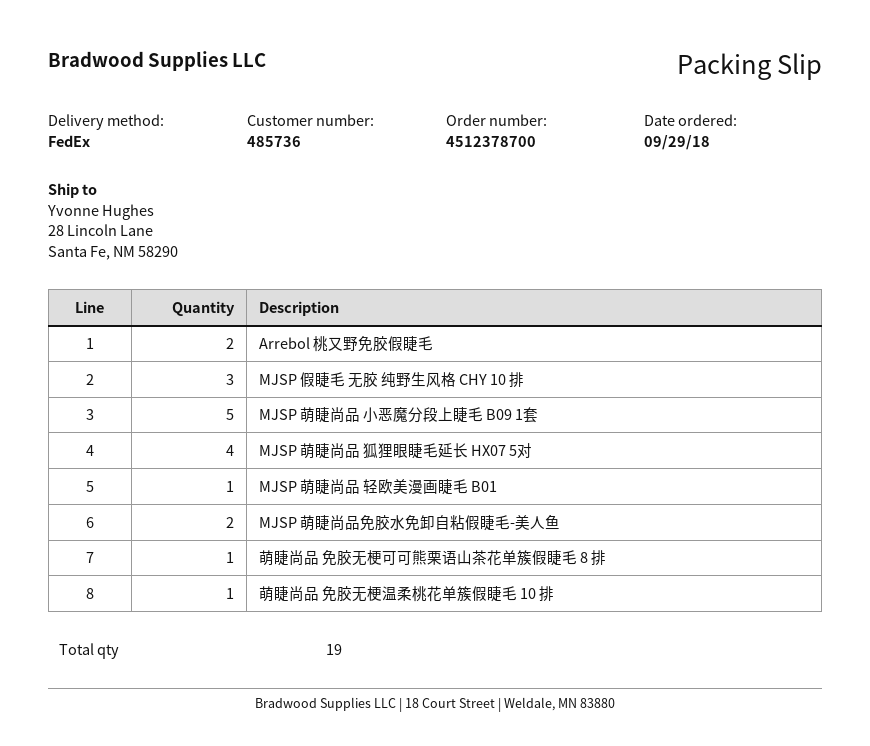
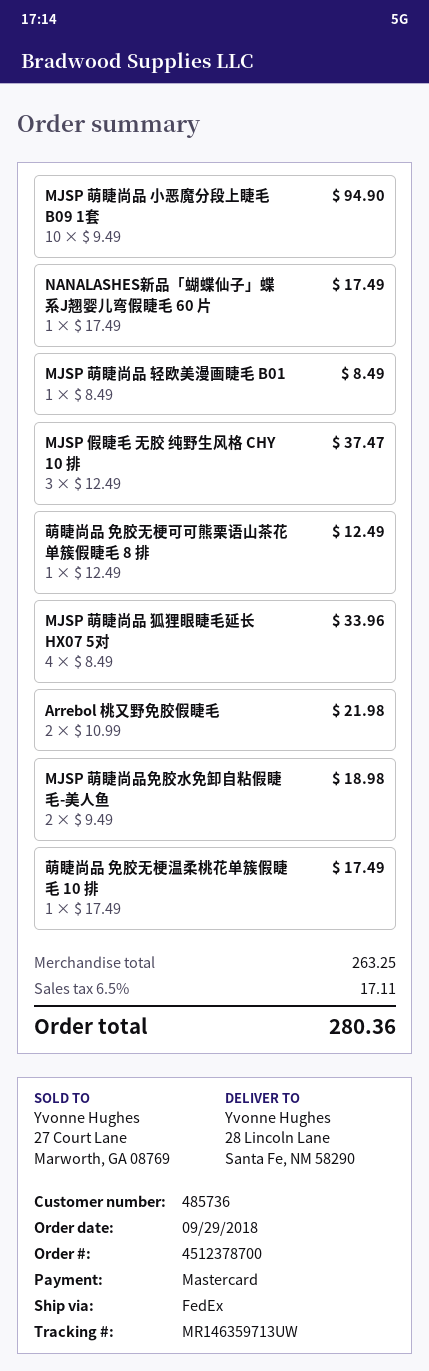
MJSP 萌睫尚品 小恶魔分段上睫毛 B09 1套: 5 -> 10
NANALASHES新品「蝴蝶仙子」蝶系J翘婴儿弯假睫毛 60 片: none -> 1

